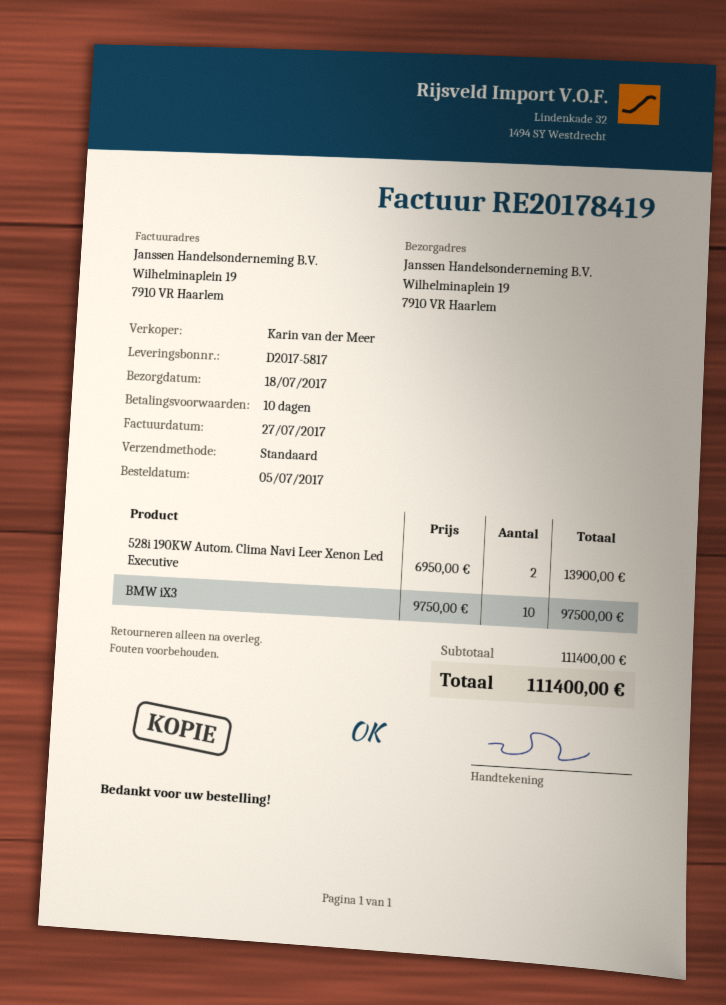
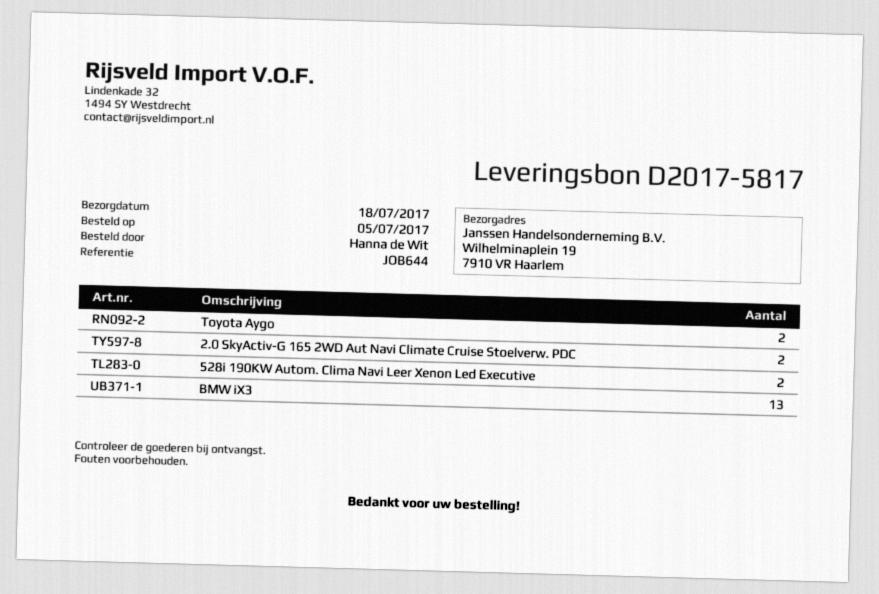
BMW iX3: 10 -> 13
Toyota Aygo: none -> 2
2.0 SkyActiv-G 165 2WD Aut Navi Climate Cruise Stoelverw. PDC: none -> 2

